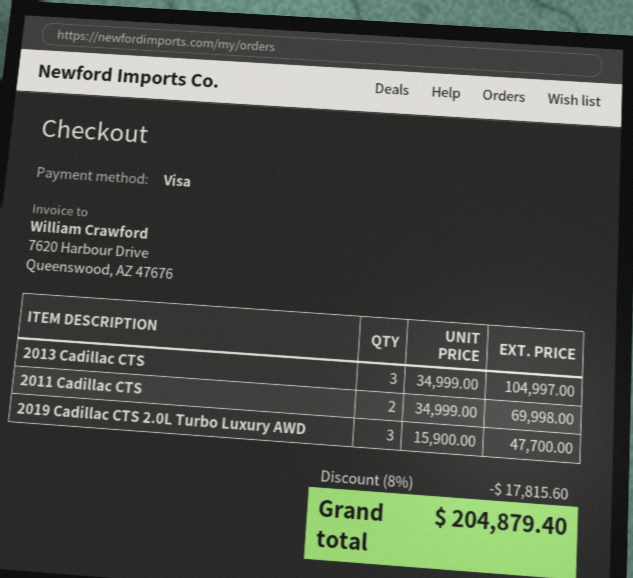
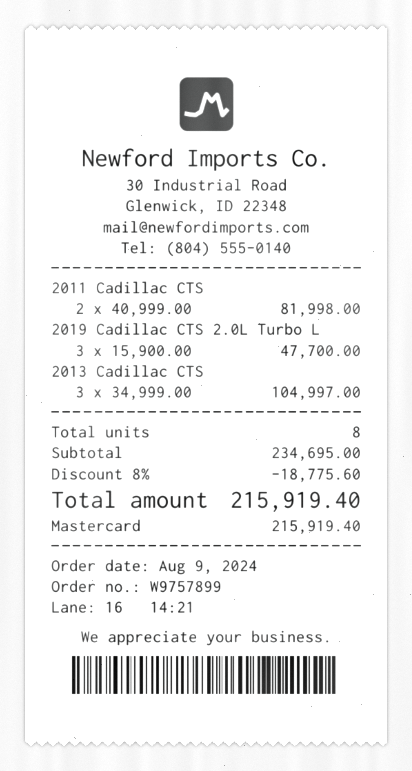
payment method: Visa -> Mastercard
2011 Cadillac CTS: 2 x 34999.00 = 69998.00 -> 2 x 40999.00 = 81998.00
discount: 8% = 17815.60 -> 8% = 18775.60
total: 204879.40 -> 215919.40

